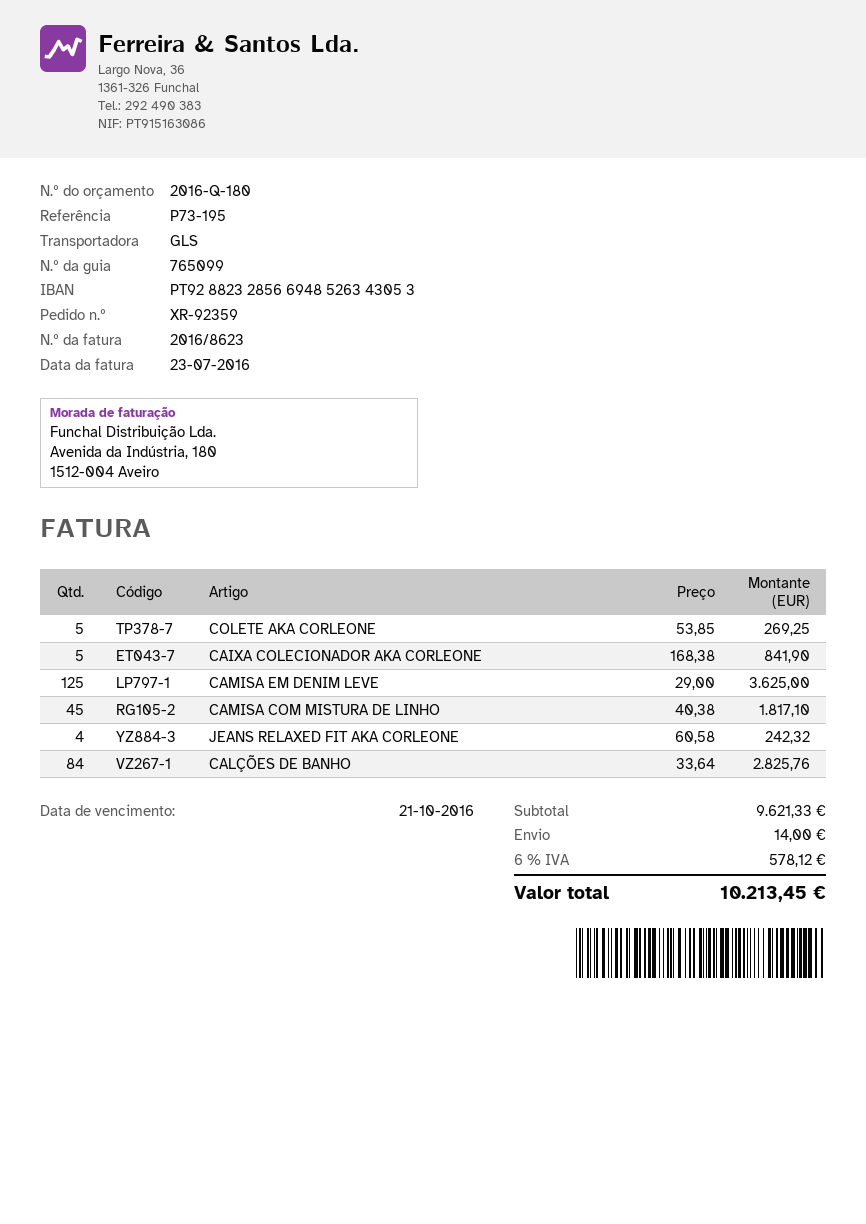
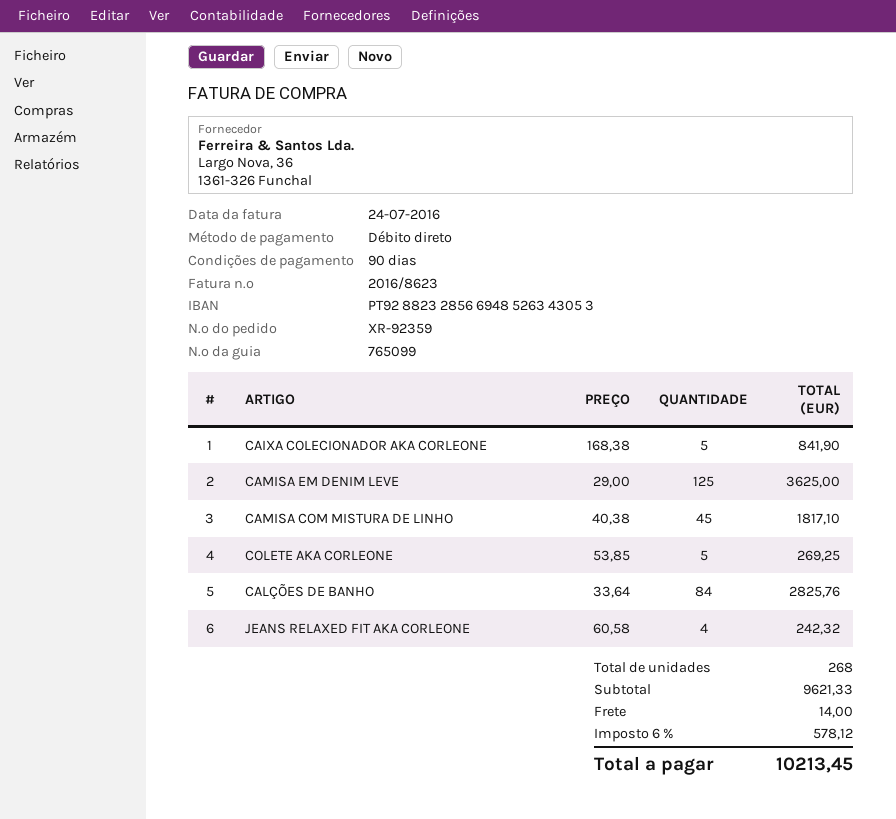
invoice date: 2016-07-23 -> 2016-07-24

